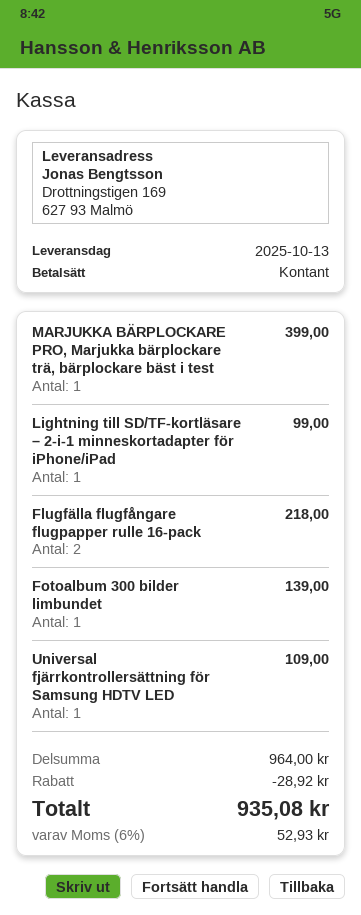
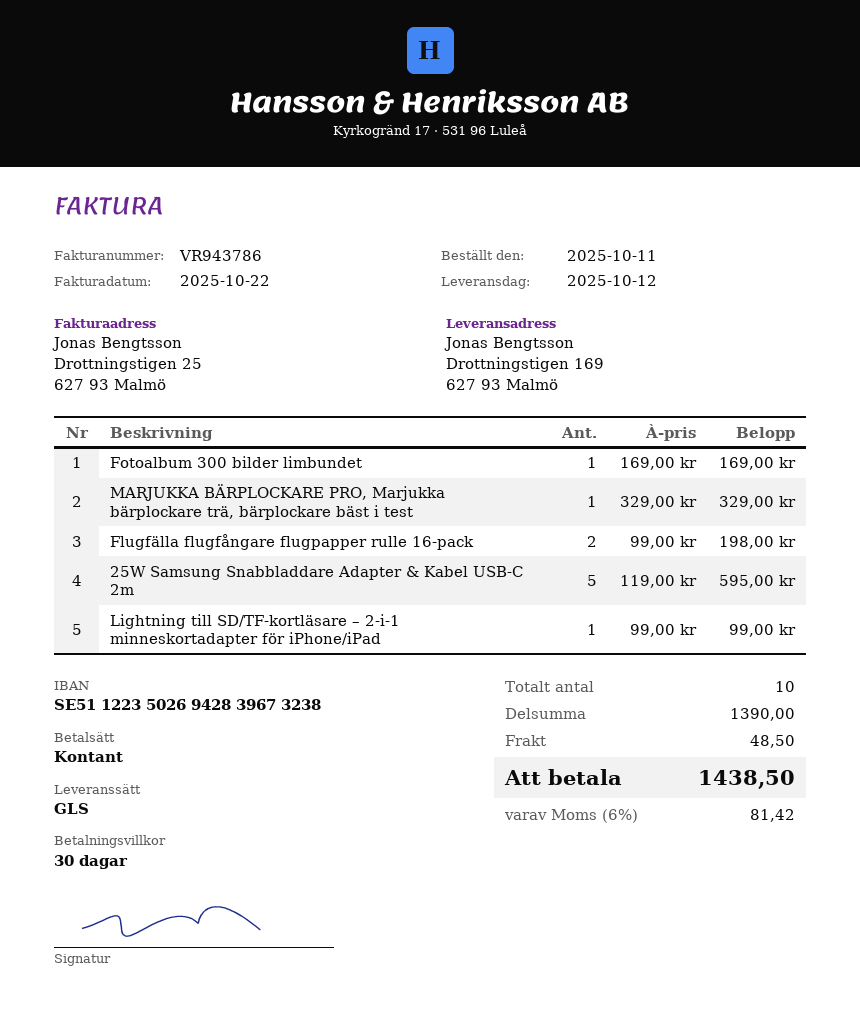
delivery date: 2025-10-13 -> 2025-10-12
MARJUKKA BÄRPLOCKARE PRO, Marjukka bärplockare trä, bärplockare bäst i test: 1 for 399.00 -> 1 for 329.00
Flugfälla flugfångare flugpapper rulle 16-pack: 2 for 218.00 -> 2 for 198.00
Fotoalbum 300 bilder limbundet: 1 for 139.00 -> 1 for 169.00
Universal fjärrkontrollersättning för Samsung HDTV LED: 1 for 109.00 -> none
25W Samsung Snabbladdare Adapter & Kabel USB-C 2m: none -> 5 for 595.00
subtotal: 964.00 -> 1390.00
discount: 28.92 -> none
shipping: none -> 48.50
tax: 6% = 52.93 -> 6% = 81.42
total: 935.08 -> 1438.50

